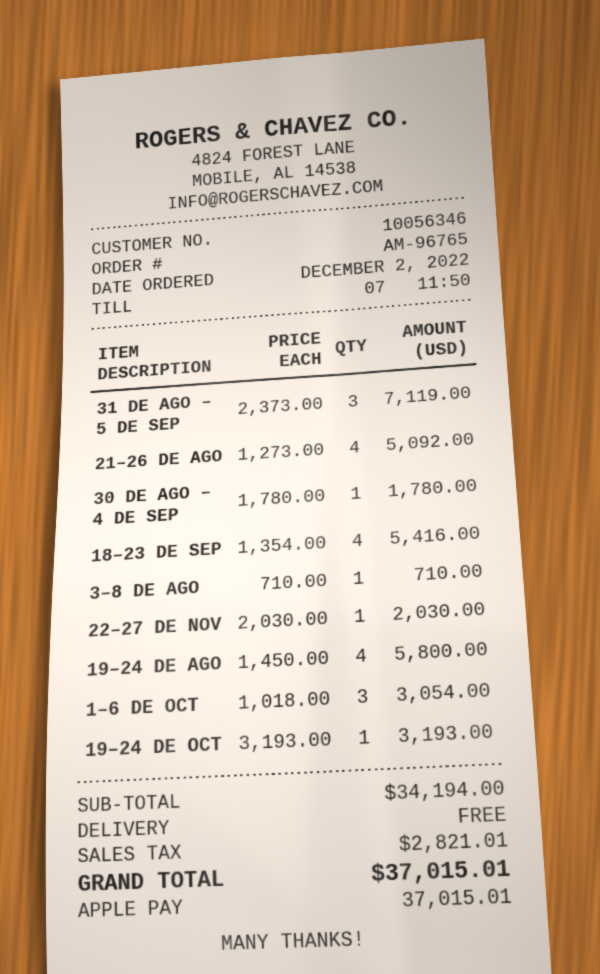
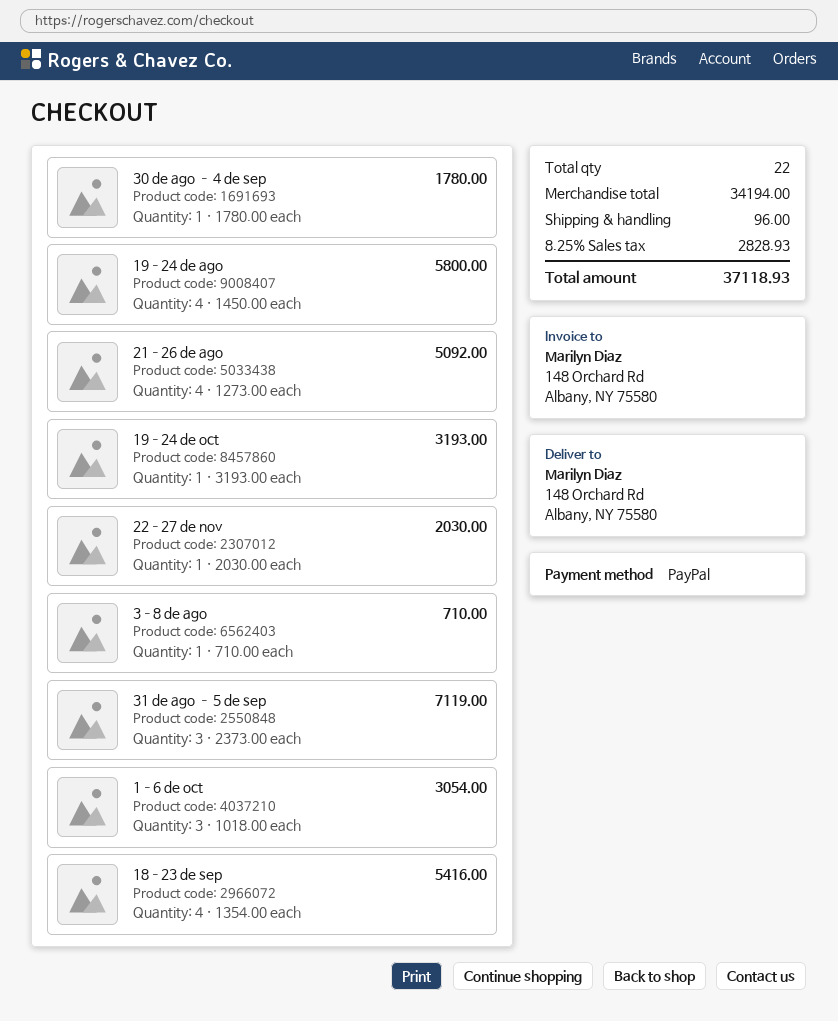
payment method: Apple Pay -> PayPal
shipping: 0.00 -> 96.00
tax: 2821.01 -> 2828.93
total: 37015.01 -> 37118.93

